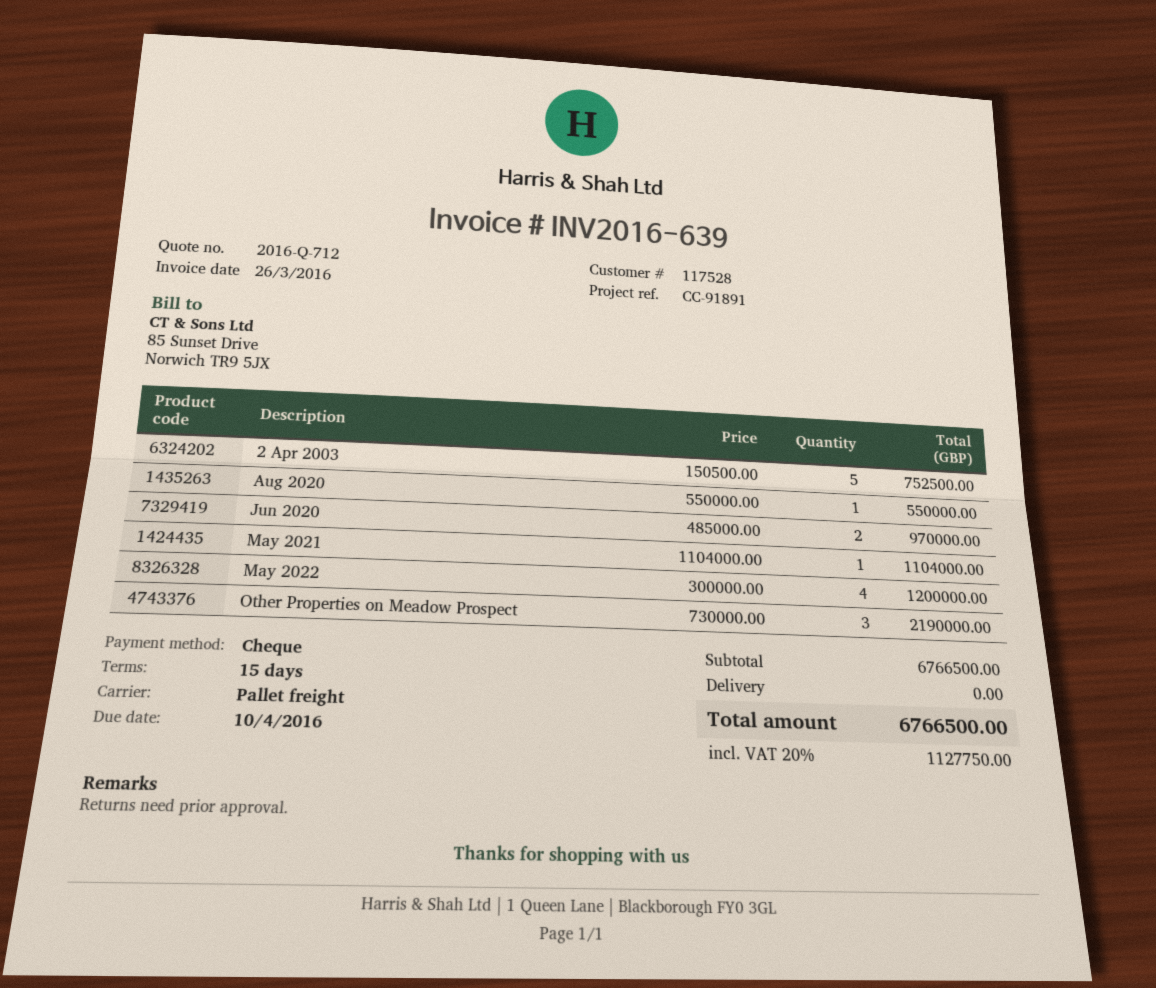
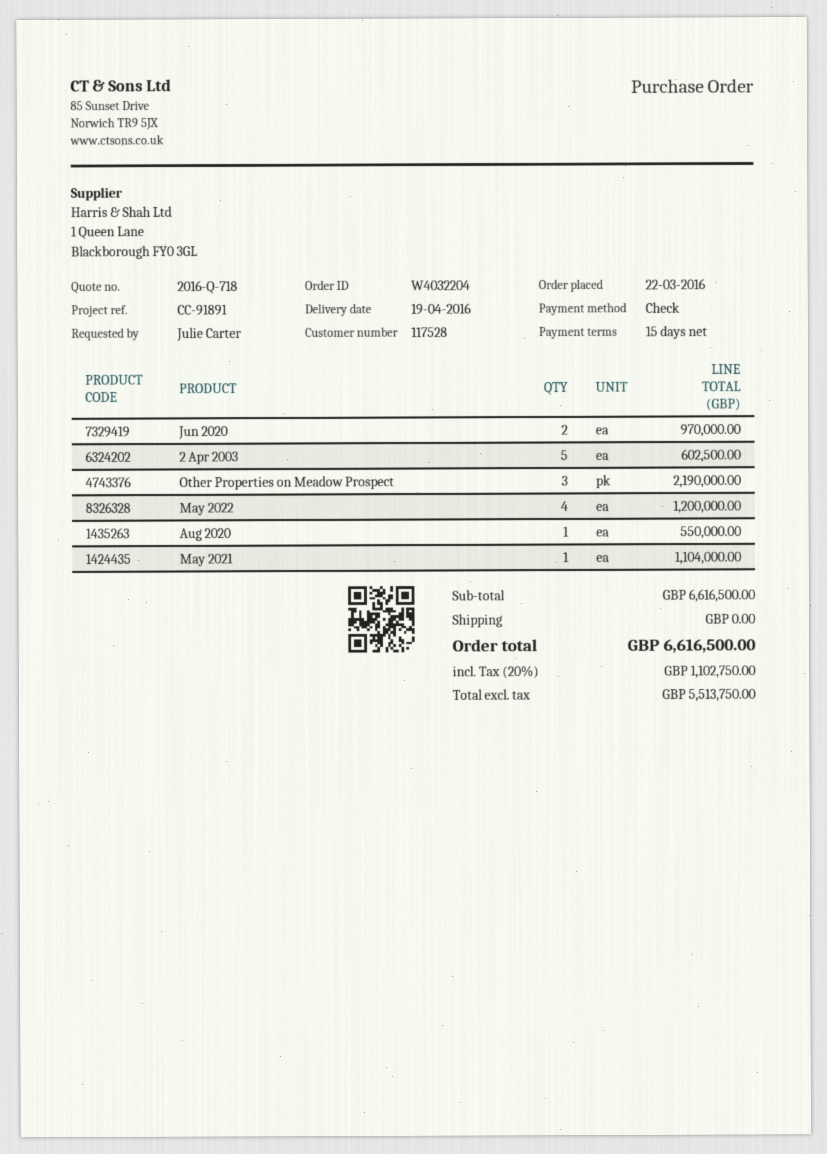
quote number: 2016-Q-712 -> 2016-Q-718
2 Apr 2003: 5 for 752500.00 -> 5 for 602500.00
subtotal: 6766500.00 -> 6616500.00
tax: 20% = 1127750.00 -> 20% = 1102750.00
total: 6766500.00 -> 6616500.00

